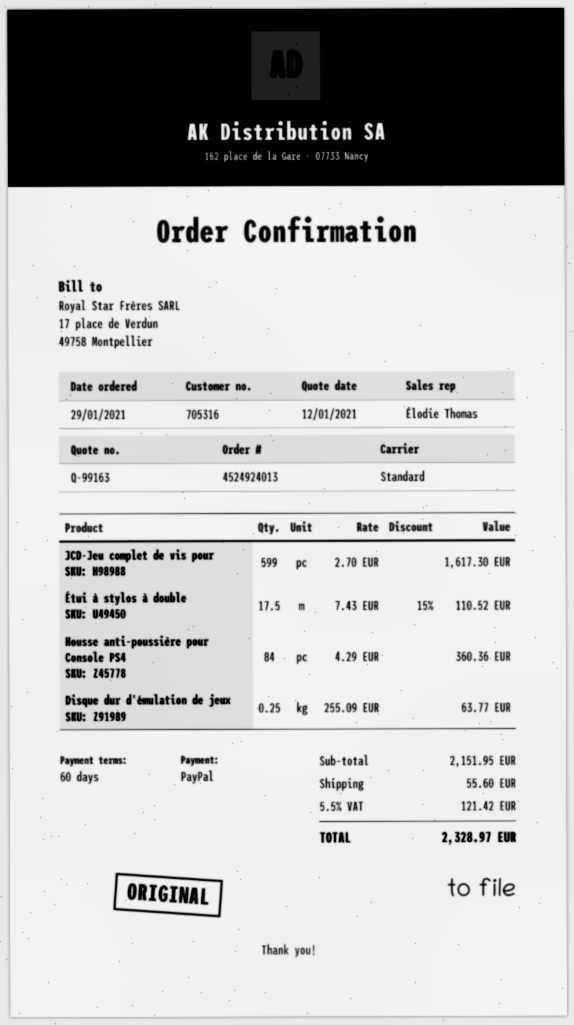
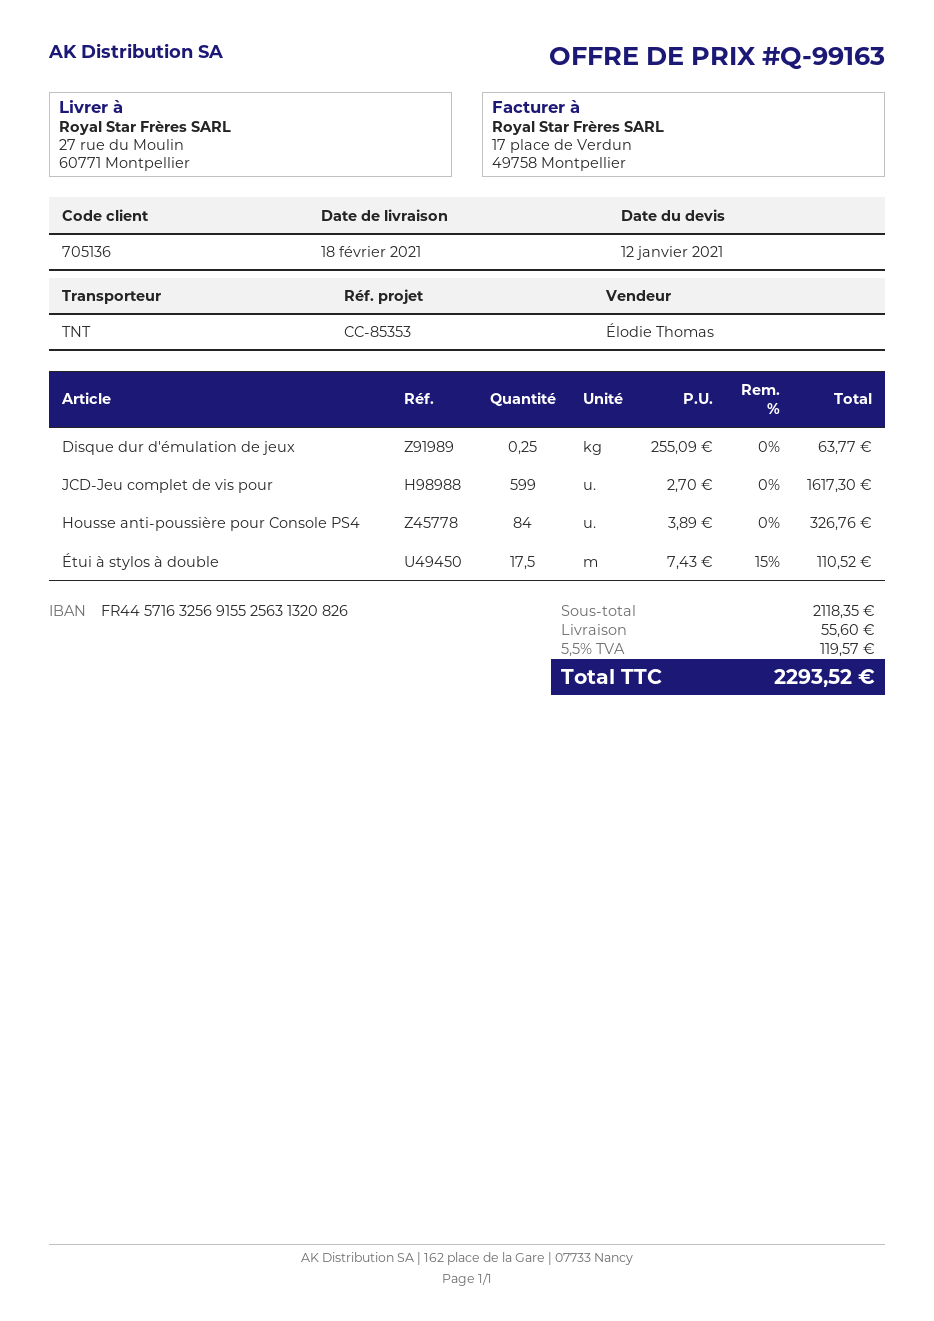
customer number: 705316 -> 705136
shipping method: standard -> TNT
Housse anti-poussière pour Console PS4: 84 x 4.29 = 360.36 -> 84 x 3.89 = 326.76
subtotal: 2151.95 -> 2118.35
tax: 5.5% = 121.42 -> 5.5% = 119.57
total: 2328.97 -> 2293.52

